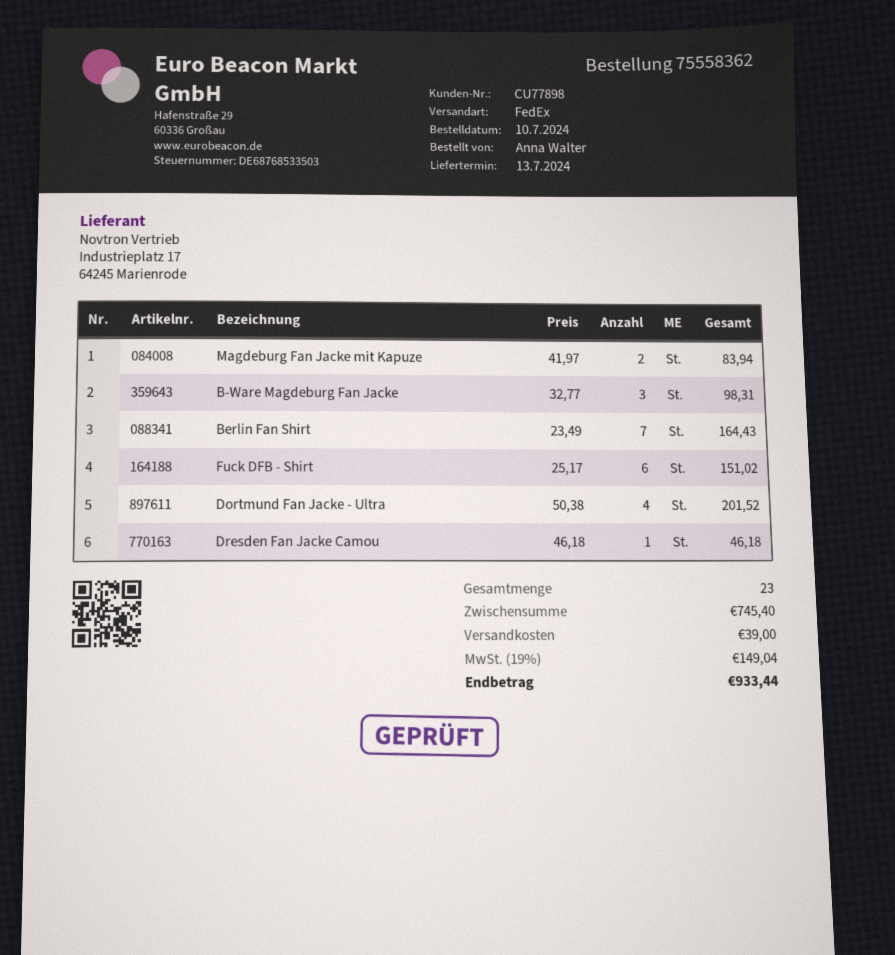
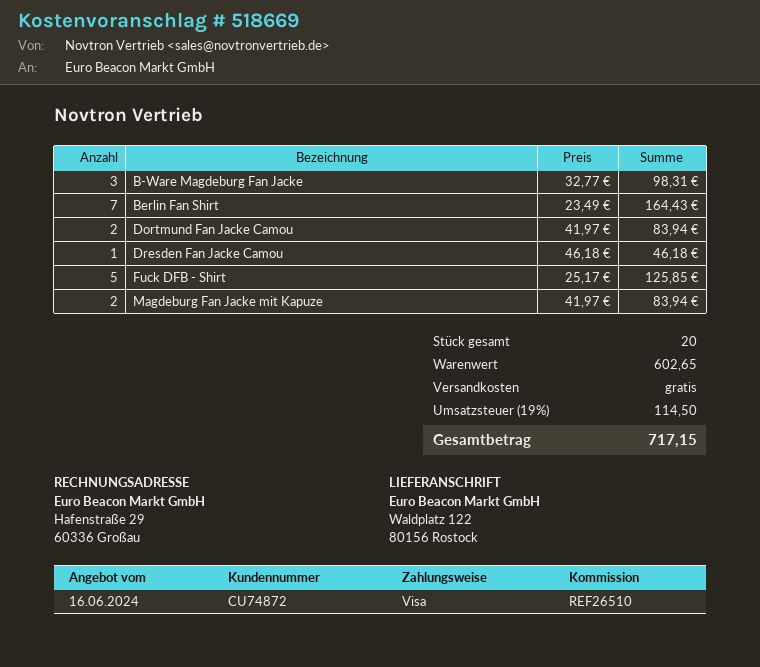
customer number: CU77898 -> CU74872
Fuck DFB - Shirt: 6 x 25.17 = 151.02 -> 5 x 25.17 = 125.85
Dortmund Fan Jacke - Ultra: 4 x 50.38 = 201.52 -> none
Dortmund Fan Jacke Camou: none -> 2 x 41.97 = 83.94
total quantity: 23 -> 20
subtotal: 745.40 -> 602.65
shipping: 39.00 -> 0.00
tax: 19% = 149.04 -> 19% = 114.50
total: 933.44 -> 717.15

